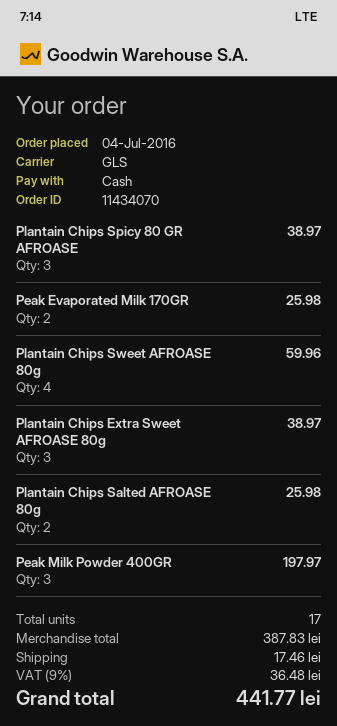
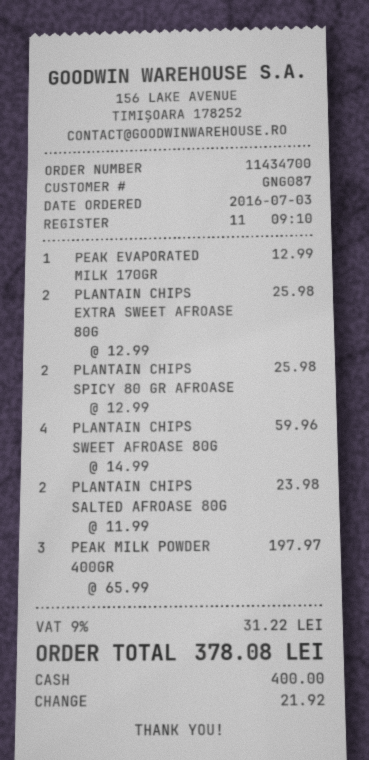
order number: 11434070 -> 11434700
order date: 2016-07-04 -> 2016-07-03
Plantain Chips Spicy 80 GR AFROASE: 3 for 38.97 -> 2 for 25.98
Peak Evaporated Milk 170GR: 2 for 25.98 -> 1 for 12.99
Plantain Chips Extra Sweet AFROASE 80g: 3 for 38.97 -> 2 for 25.98
Plantain Chips Salted AFROASE 80g: 2 for 25.98 -> 2 for 23.98
shipping: 17.46 -> none
tax: 9% = 36.48 -> 9% = 31.22
total: 441.77 -> 378.08

